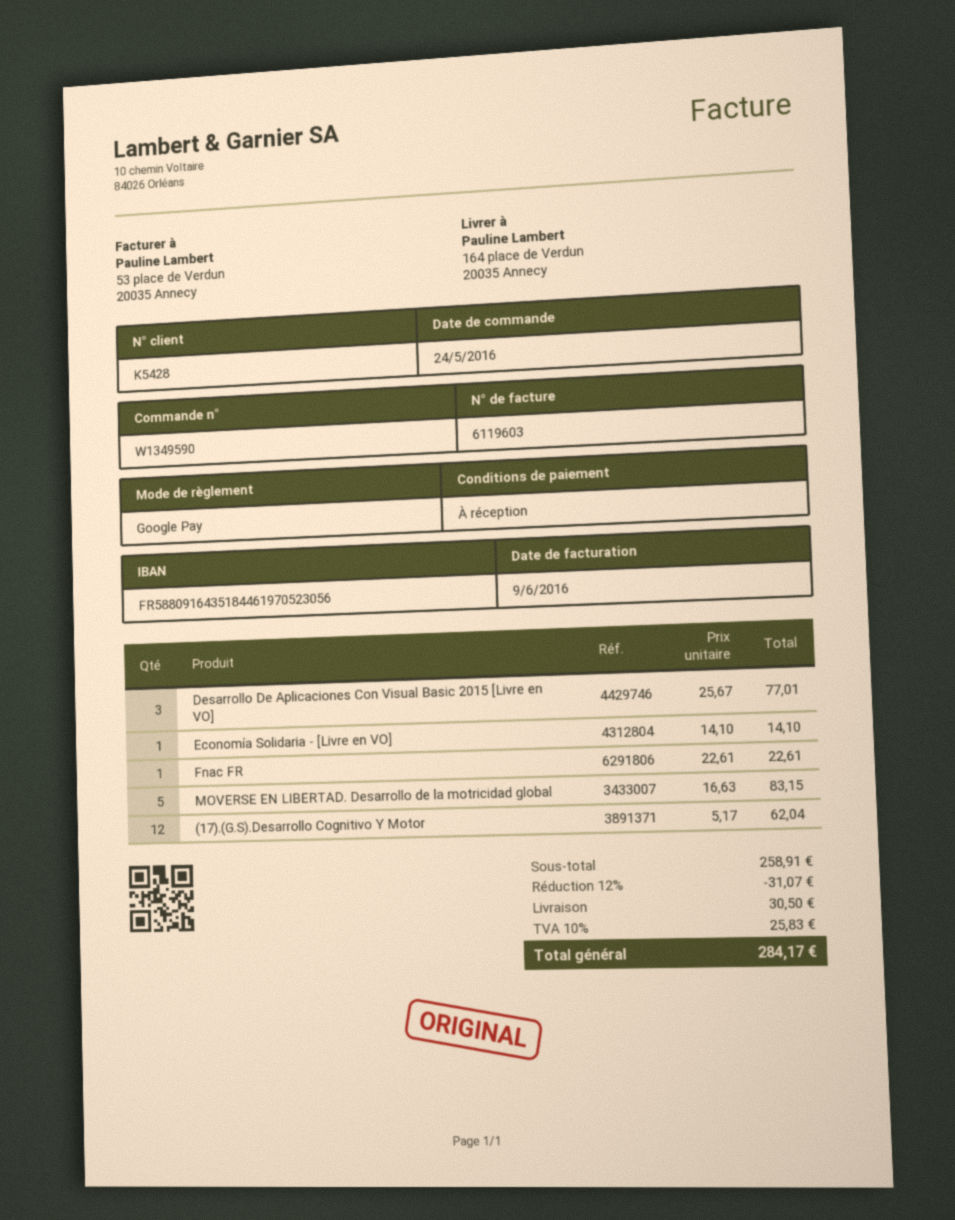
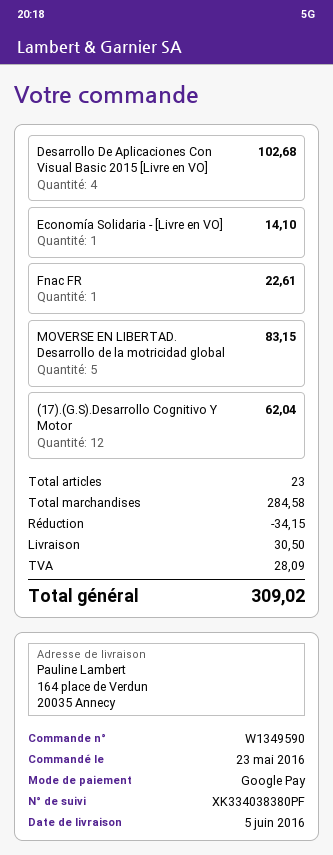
order date: 2016-05-24 -> 2016-05-23
Desarrollo De Aplicaciones Con Visual Basic 2015 [Livre en VO]: 3 for 77.01 -> 4 for 102.68
subtotal: 258.91 -> 284.58
discount: 31.07 -> 34.15
tax: 25.83 -> 28.09
total: 284.17 -> 309.02

